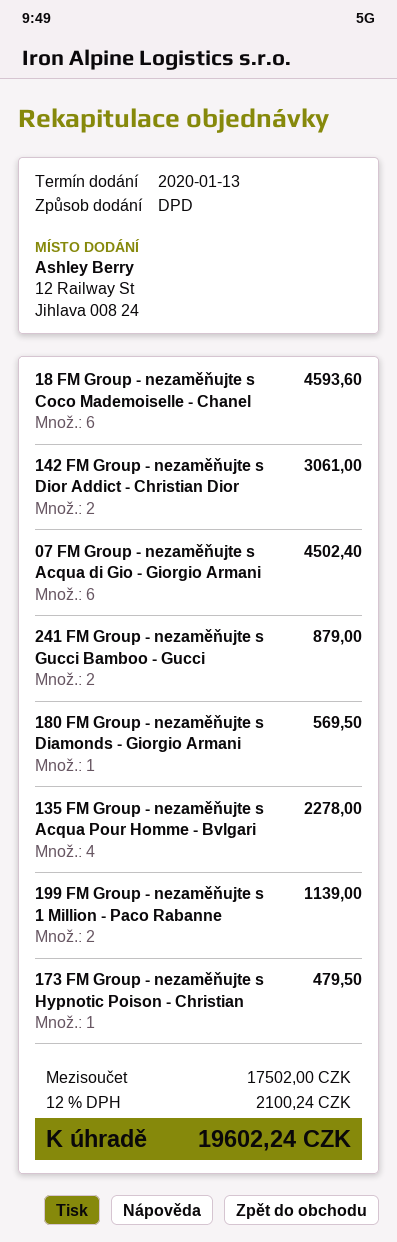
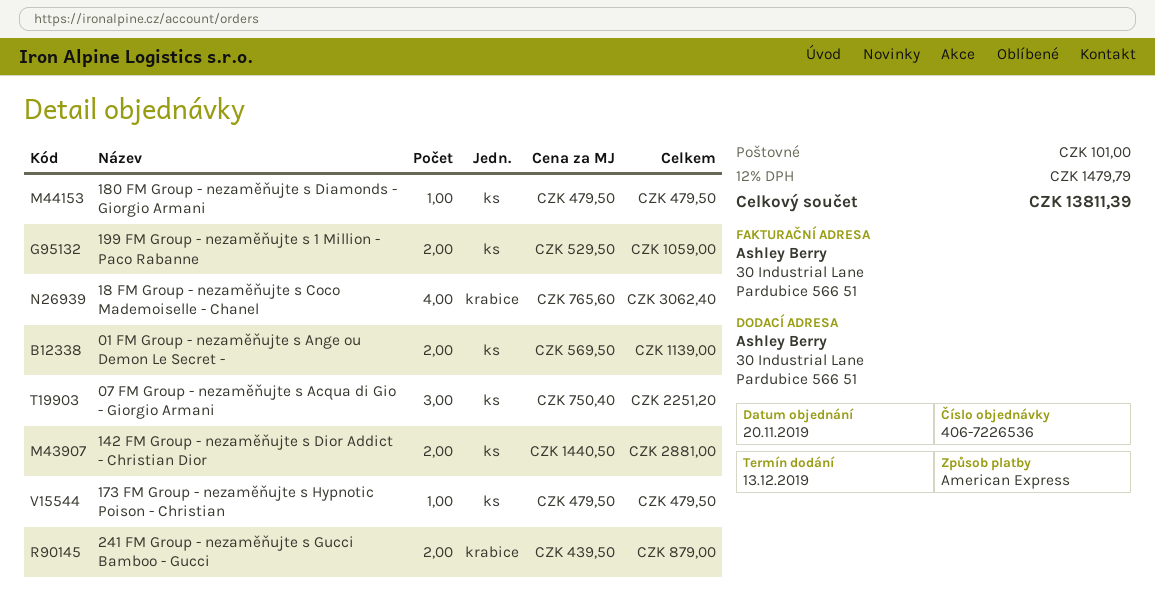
delivery date: 2020-01-13 -> 2019-12-13
ship to: 12 Railway St, Jihlava 008 24 -> 30 Industrial Lane, Pardubice 566 51
18 FM Group - nezaměňujte s Coco Mademoiselle - Chanel: 6 for 4593.60 -> 4 for 3062.40
142 FM Group - nezaměňujte s Dior Addict - Christian Dior: 2 for 3061.00 -> 2 for 2881.00
07 FM Group - nezaměňujte s Acqua di Gio - Giorgio Armani: 6 for 4502.40 -> 3 for 2251.20
180 FM Group - nezaměňujte s Diamonds - Giorgio Armani: 1 for 569.50 -> 1 for 479.50
135 FM Group - nezaměňujte s Acqua Pour Homme - Bvlgari: 4 for 2278.00 -> none
199 FM Group - nezaměňujte s 1 Million - Paco Rabanne: 2 for 1139.00 -> 2 for 1059.00
01 FM Group - nezaměňujte s Ange ou Demon Le Secret -: none -> 2 for 1139.00
shipping: none -> 101.00
tax: 12% = 2100.24 -> 12% = 1479.79
total: 19602.24 -> 13811.39

